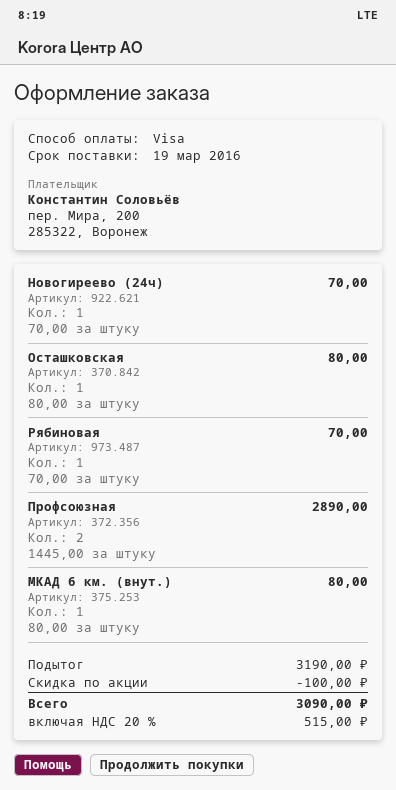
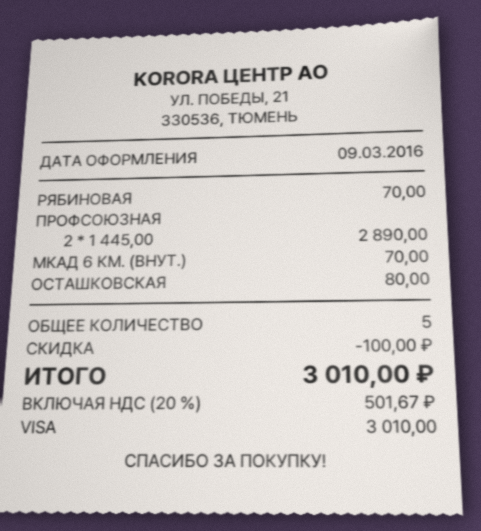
Новогиреево (24ч): 1 x 70.00 = 70.00 -> none
МКАД 6 км. (внут.): 1 x 80.00 = 80.00 -> 1 x 70.00 = 70.00
tax: 20% = 515.00 -> 20% = 501.67
total: 3090.00 -> 3010.00

